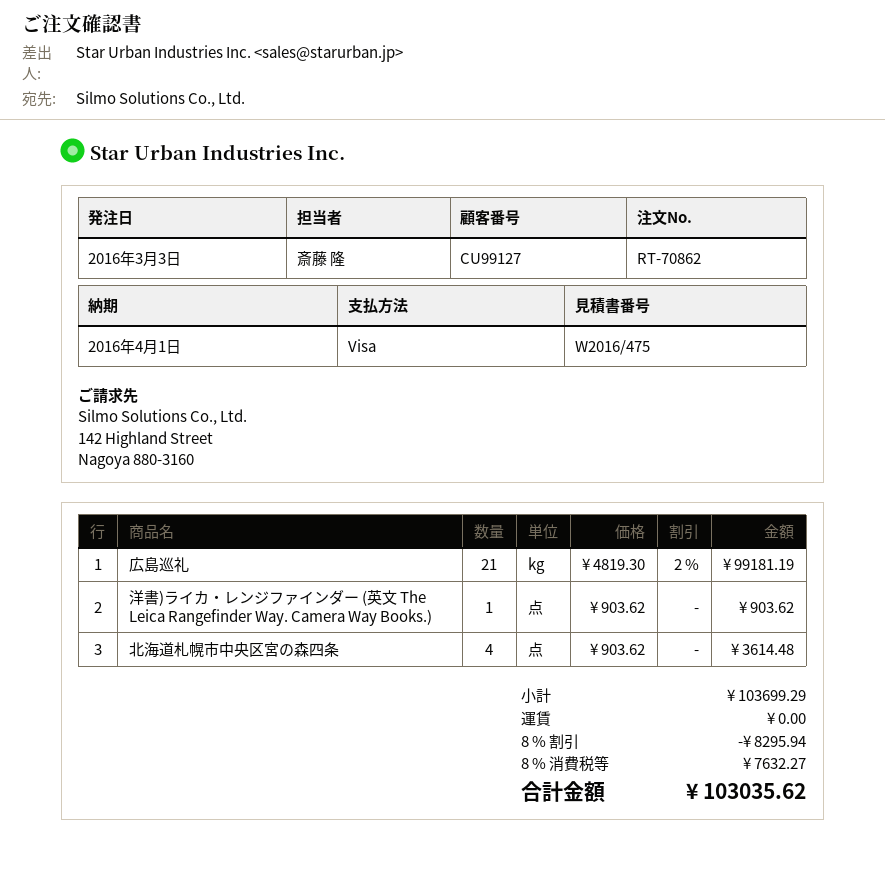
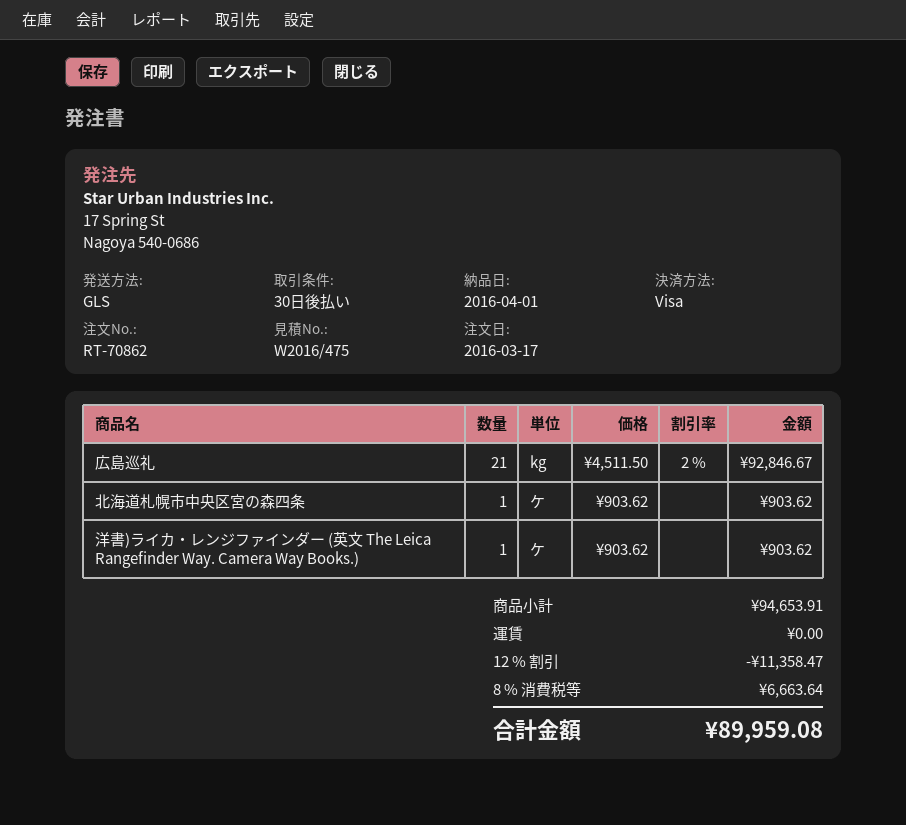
order date: 2016-03-03 -> 2016-03-17
広島巡礼: 21 x 4819.30 - 2% = 99181.19 -> 21 x 4511.50 - 2% = 92846.67
北海道札幌市中央区宮の森四条: 4 x 903.62 = 3614.48 -> 1 x 903.62 = 903.62
subtotal: 103699.29 -> 94653.91
discount: 8% = 8295.94 -> 12% = 11358.47
tax: 8% = 7632.27 -> 8% = 6663.64
total: 103035.62 -> 89959.08

